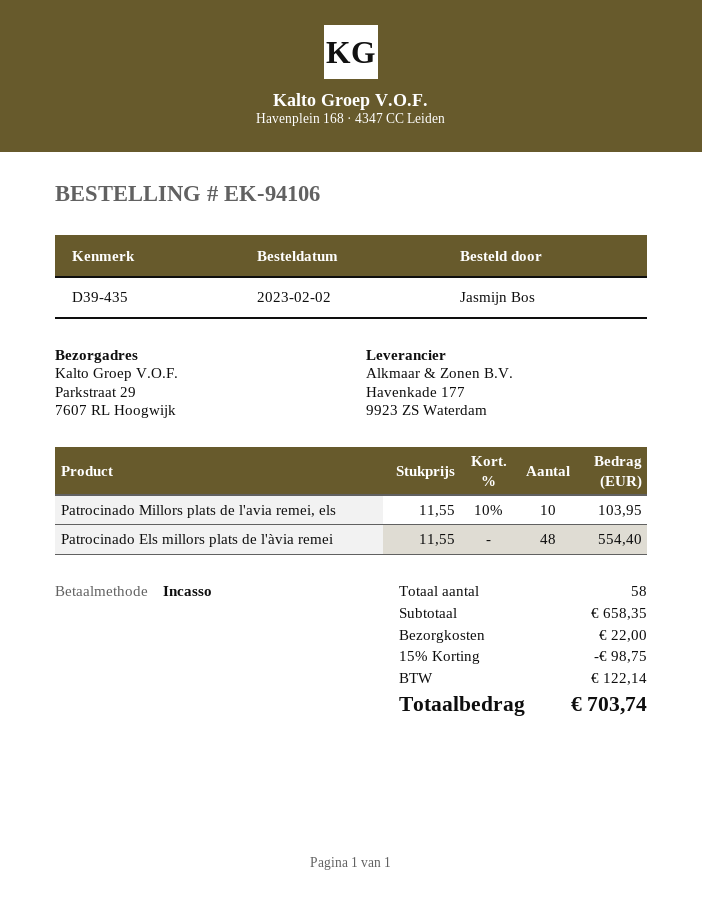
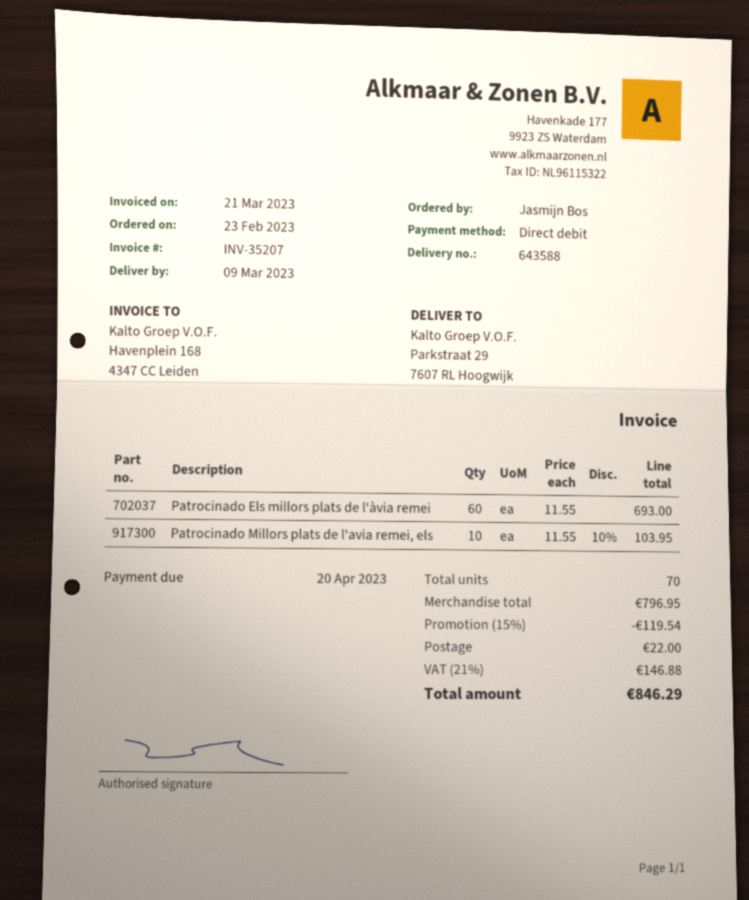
order date: 2023-02-02 -> 2023-02-23
Patrocinado Els millors plats de l'àvia remei: 48 x 11.55 = 554.40 -> 60 x 11.55 = 693.00
total quantity: 58 -> 70
subtotal: 658.35 -> 796.95
discount: 15% = 98.75 -> 15% = 119.54
tax: 122.14 -> 146.88
total: 703.74 -> 846.29

